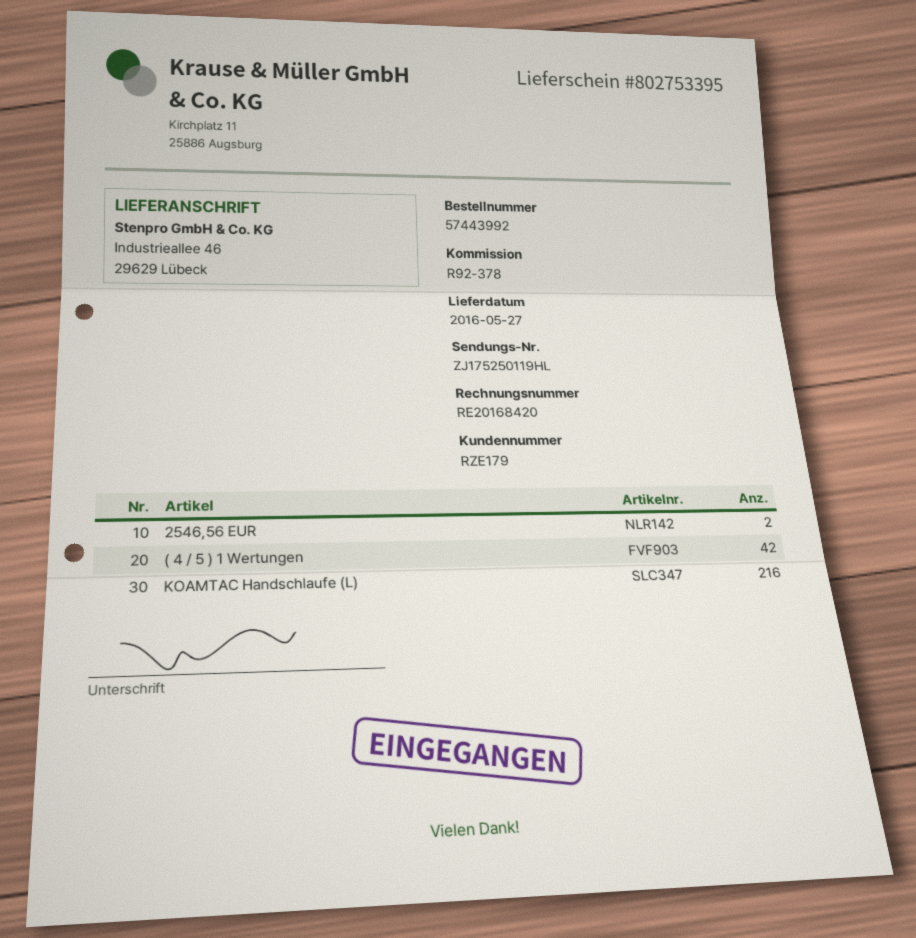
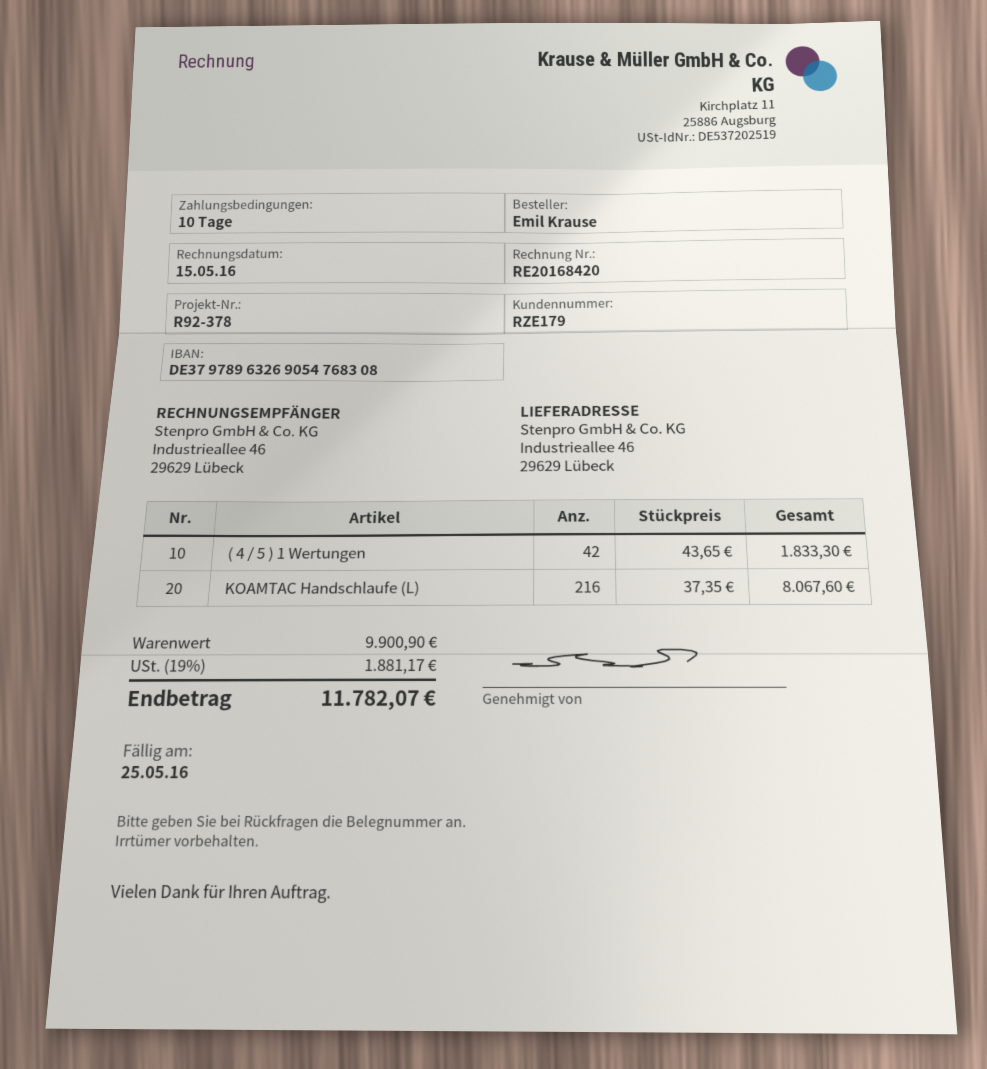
2546,56 EUR: 2 -> none

